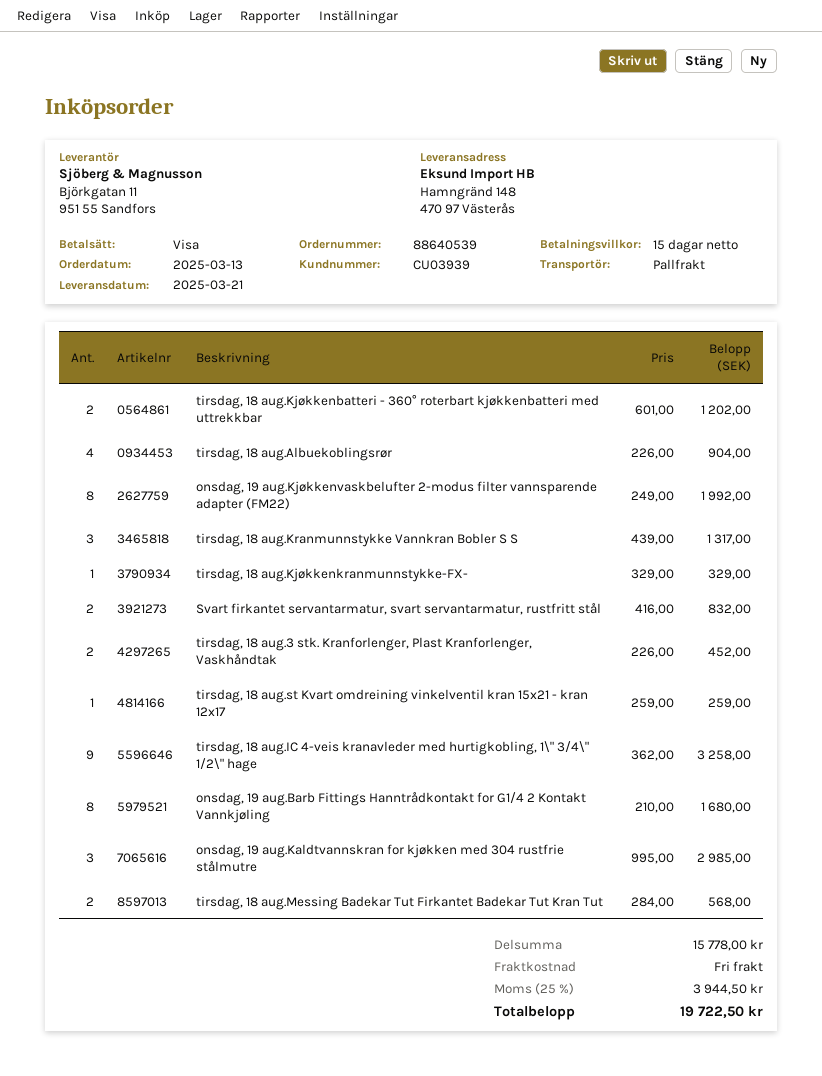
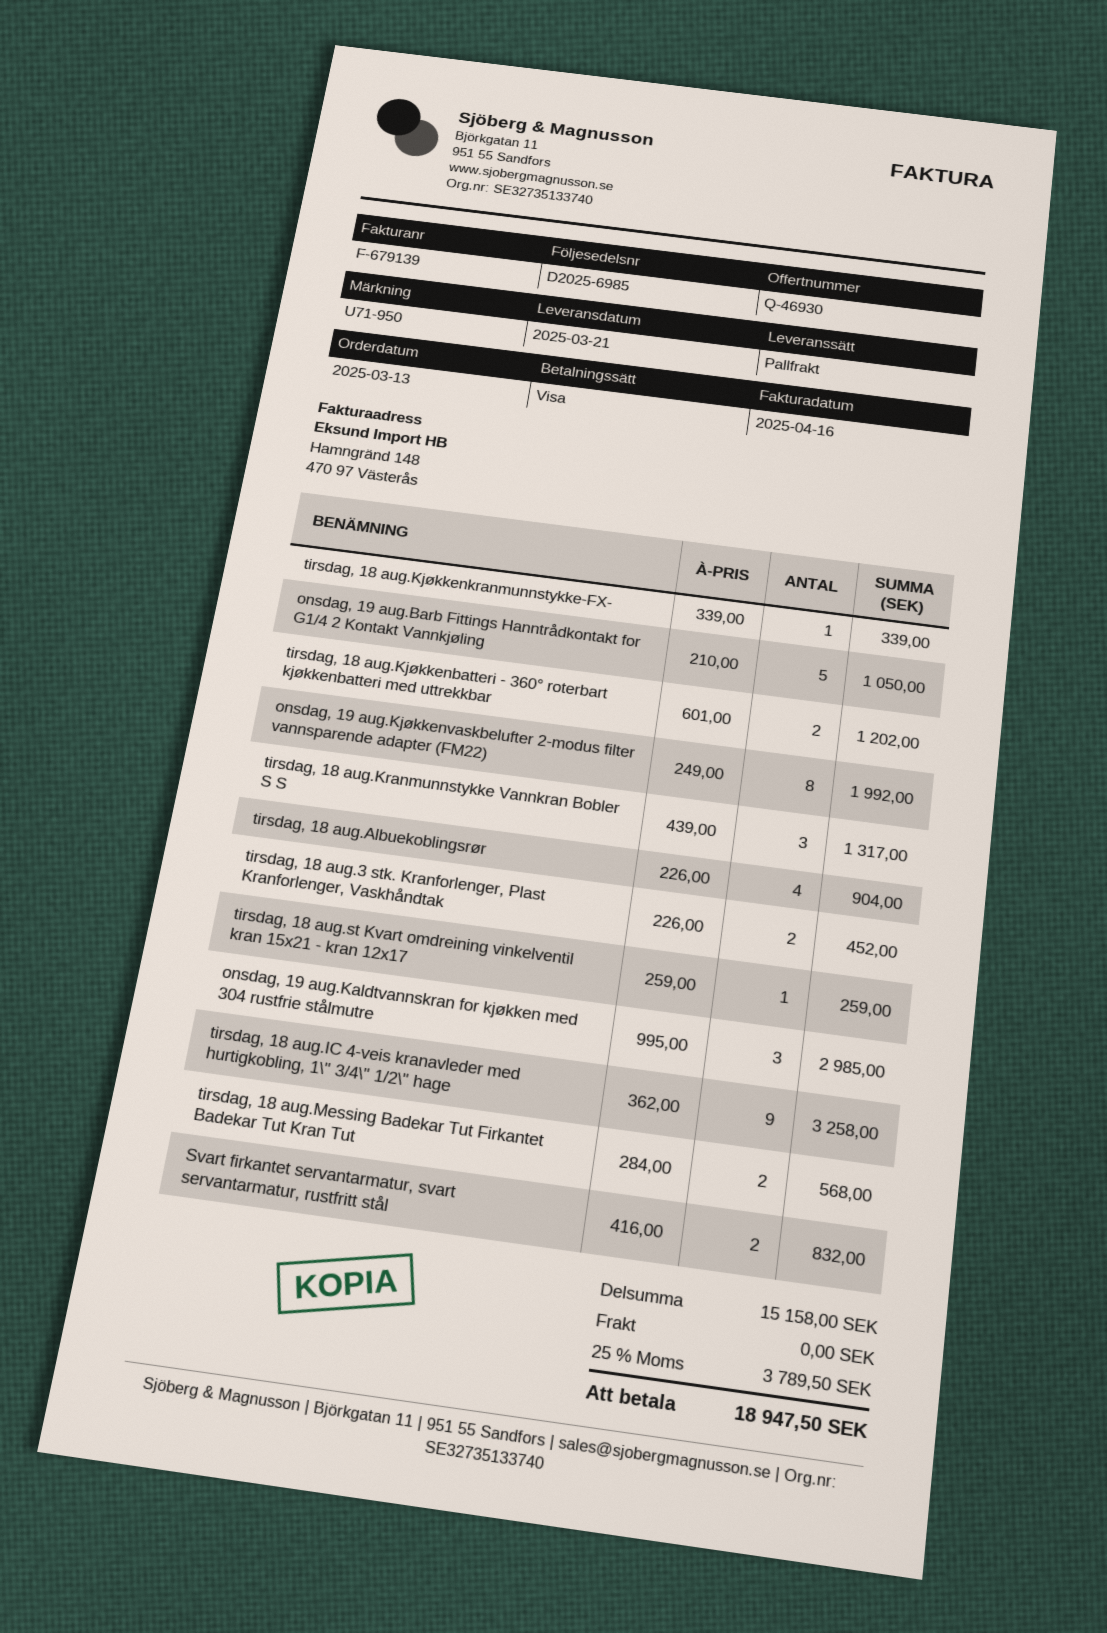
tirsdag, 18 aug.Kjøkkenkranmunnstykke-FX-: 1 x 329.00 = 329.00 -> 1 x 339.00 = 339.00
onsdag, 19 aug.Barb Fittings Hanntrådkontakt for G1/4 2 Kontakt Vannkjøling: 8 x 210.00 = 1680.00 -> 5 x 210.00 = 1050.00
subtotal: 15778.00 -> 15158.00
tax: 25% = 3944.50 -> 25% = 3789.50
total: 19722.50 -> 18947.50

